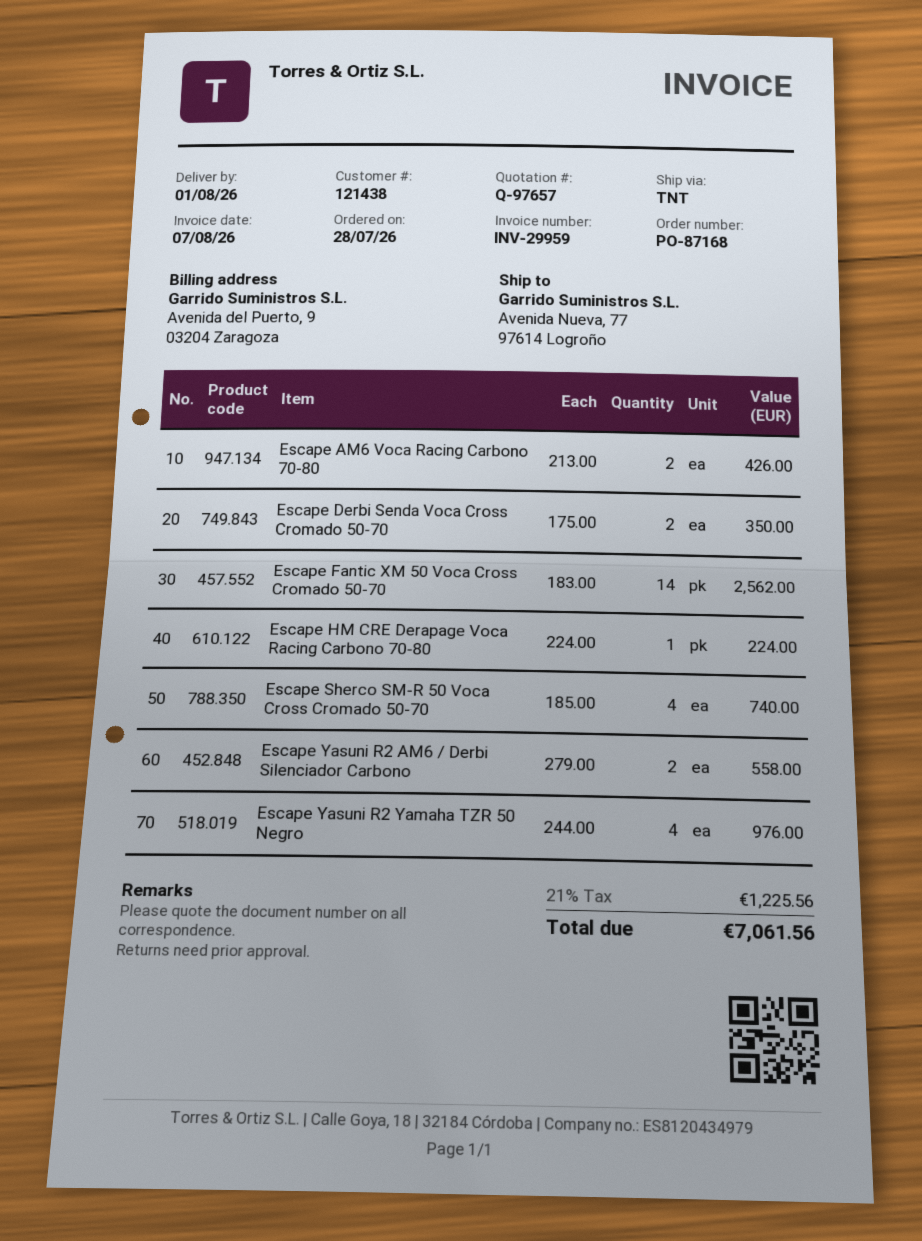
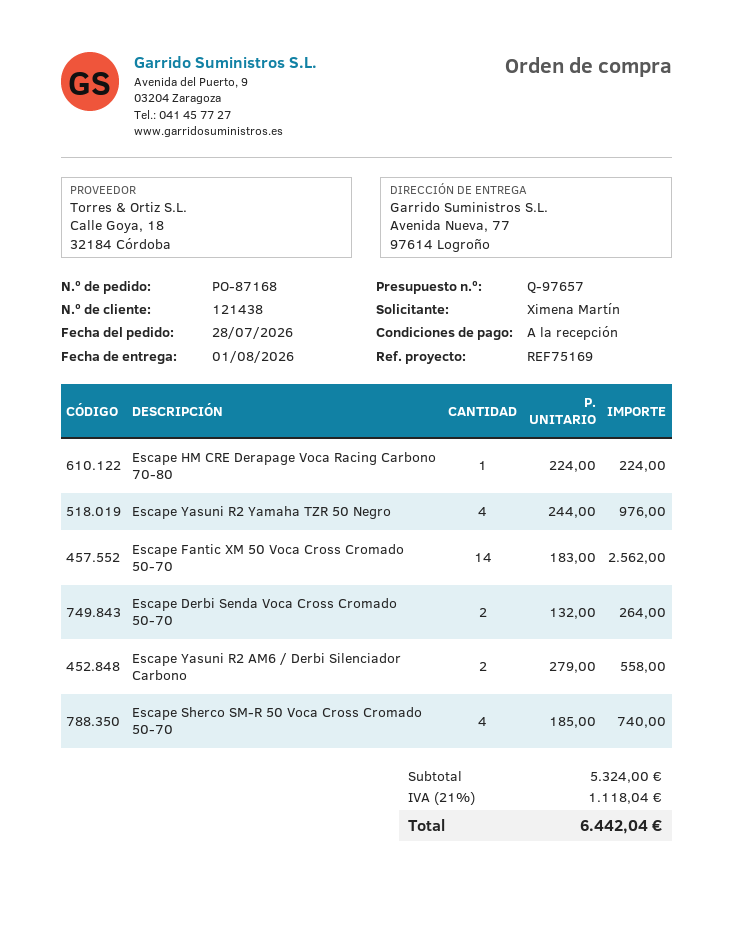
Escape AM6 Voca Racing Carbono 70-80: 2 x 213.00 = 426.00 -> none
Escape Derbi Senda Voca Cross Cromado 50-70: 2 x 175.00 = 350.00 -> 2 x 132.00 = 264.00
tax: 21% = 1225.56 -> 21% = 1118.04
total: 7061.56 -> 6442.04

